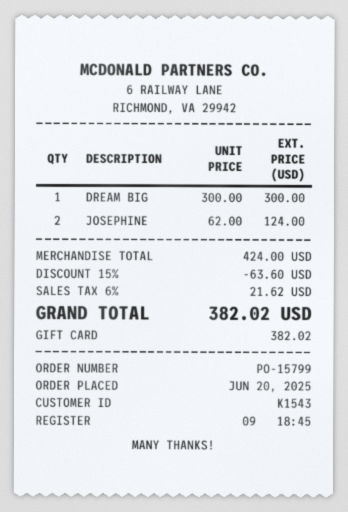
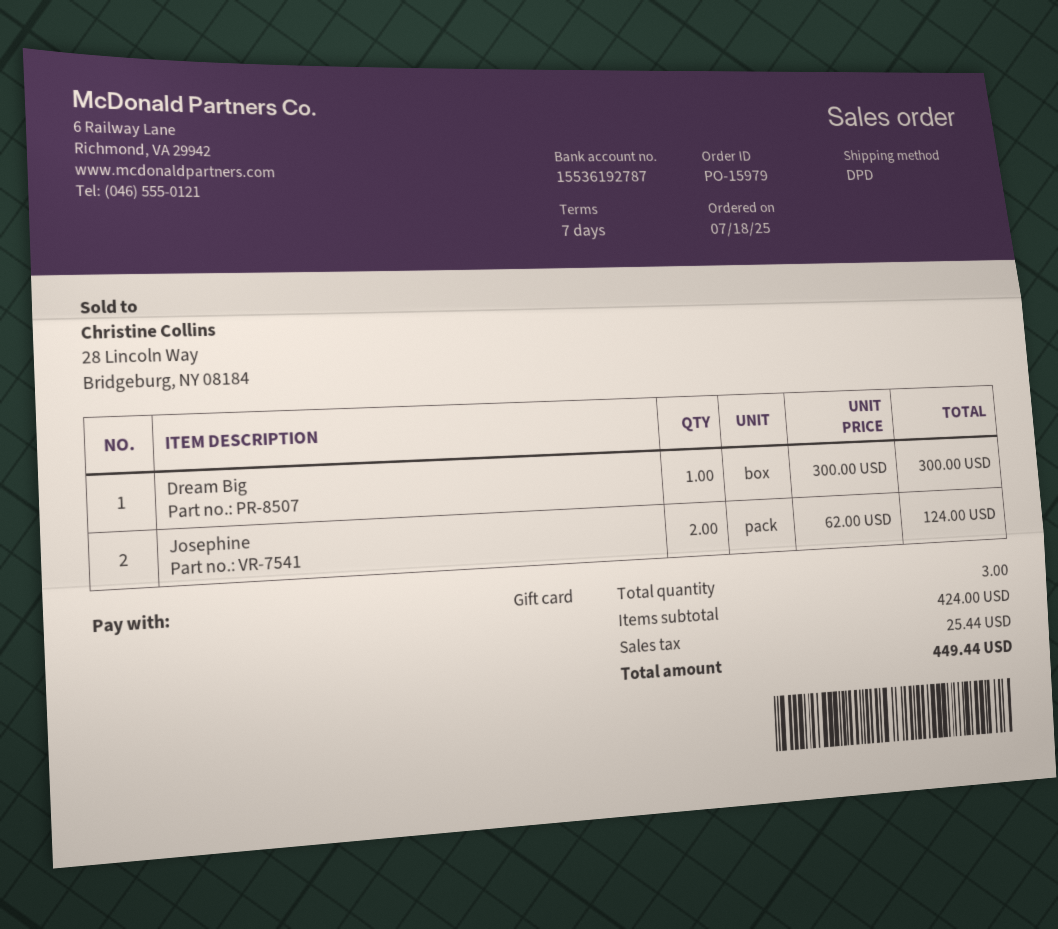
order number: PO-15799 -> PO-15979
order date: 2025-06-20 -> 2025-07-18
discount: 15% = 63.60 -> none
tax: 21.62 -> 25.44
total: 382.02 -> 449.44

